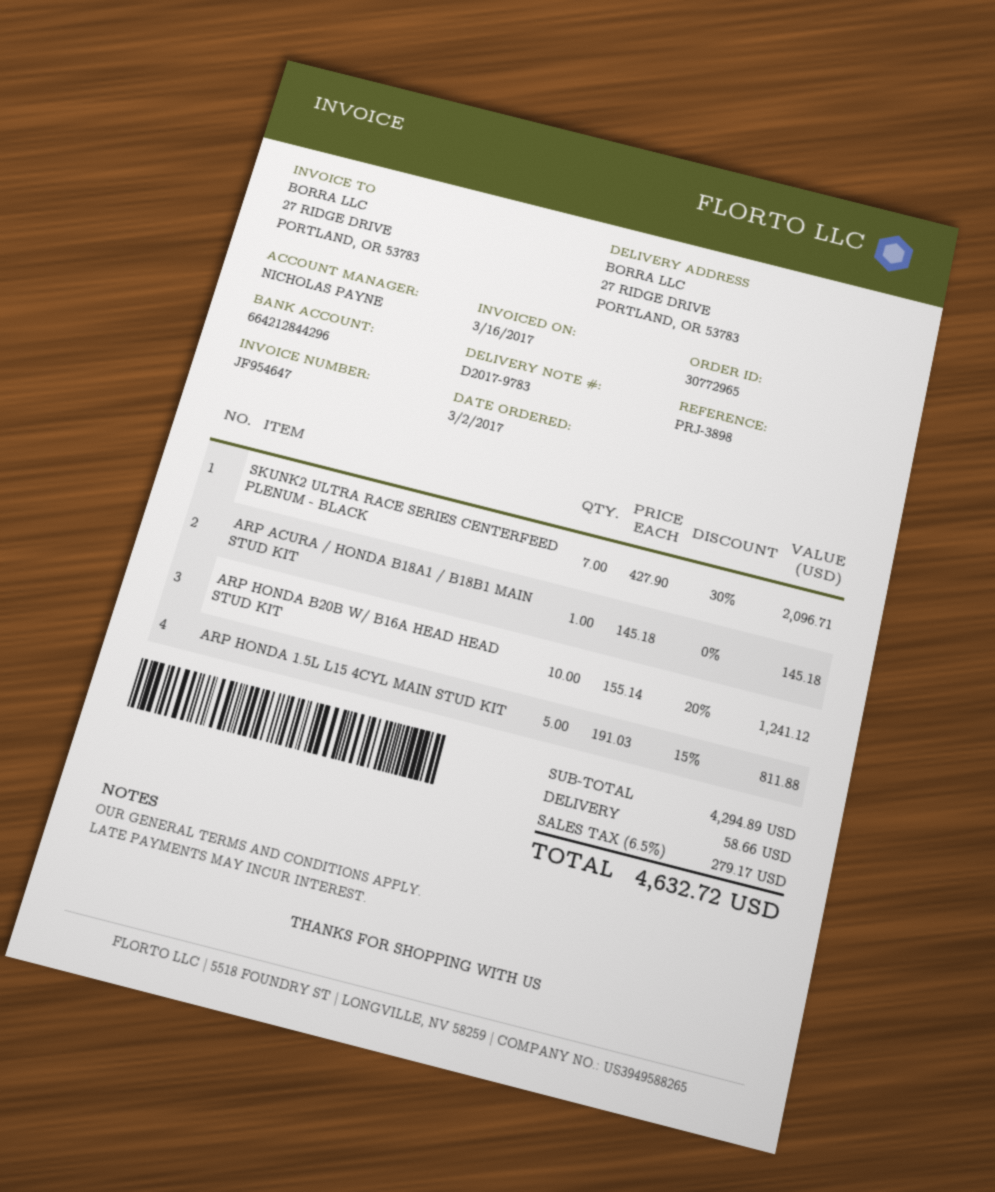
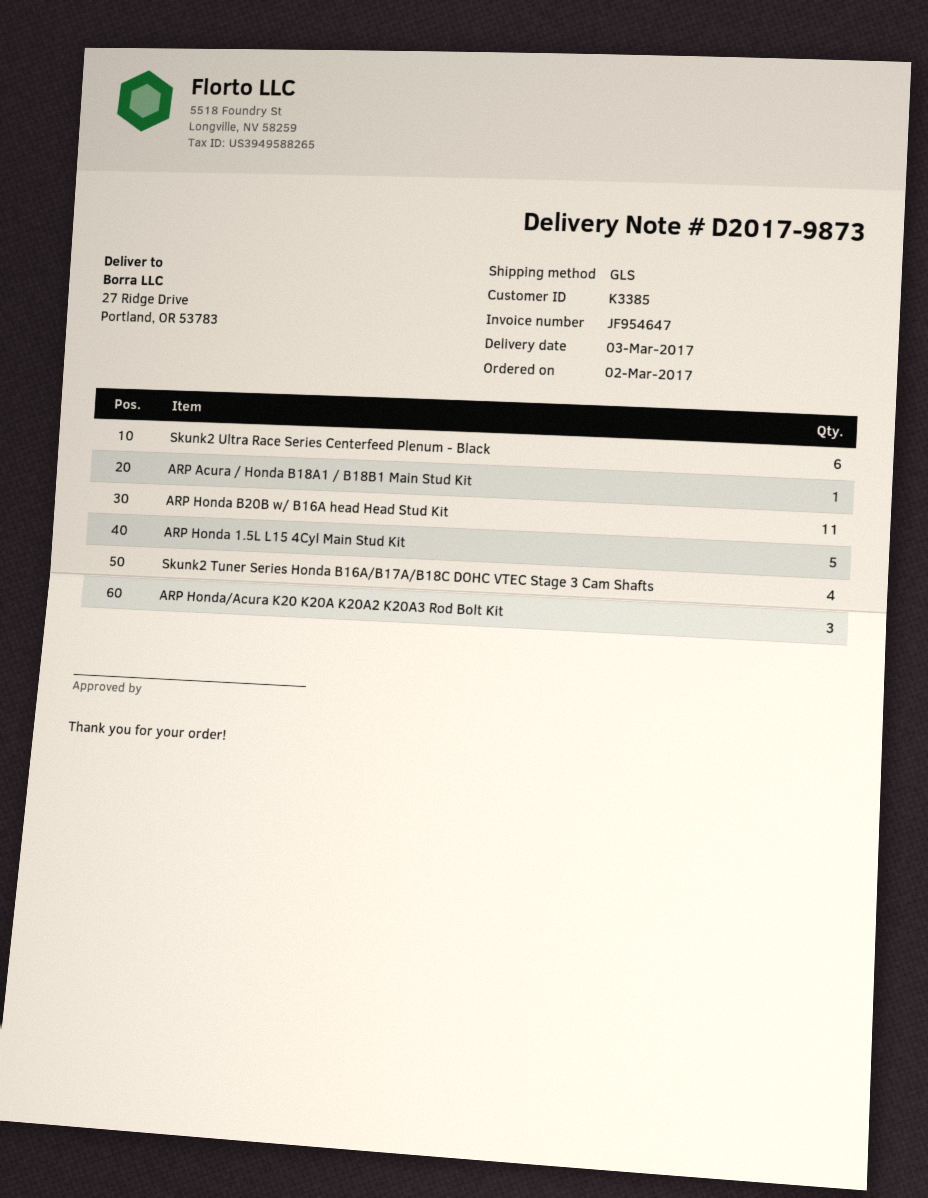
delivery note number: D2017-9783 -> D2017-9873
SKUNK2 ULTRA RACE SERIES CENTERFEED PLENUM - BLACK: 7 -> 6
ARP HONDA B20B W/ B16A HEAD HEAD STUD KIT: 10 -> 11
Skunk2 Tuner Series Honda B16A/B17A/B18C DOHC VTEC Stage 3 Cam Shafts: none -> 4
ARP Honda/Acura K20 K20A K20A2 K20A3 Rod Bolt Kit: none -> 3

